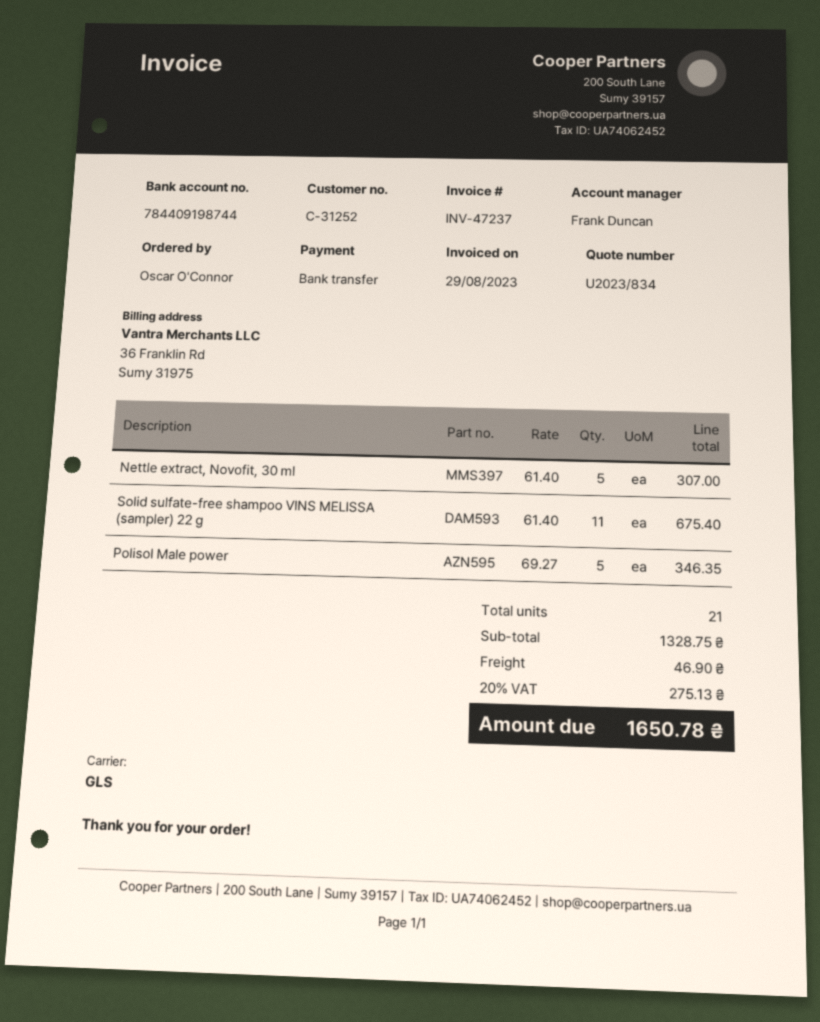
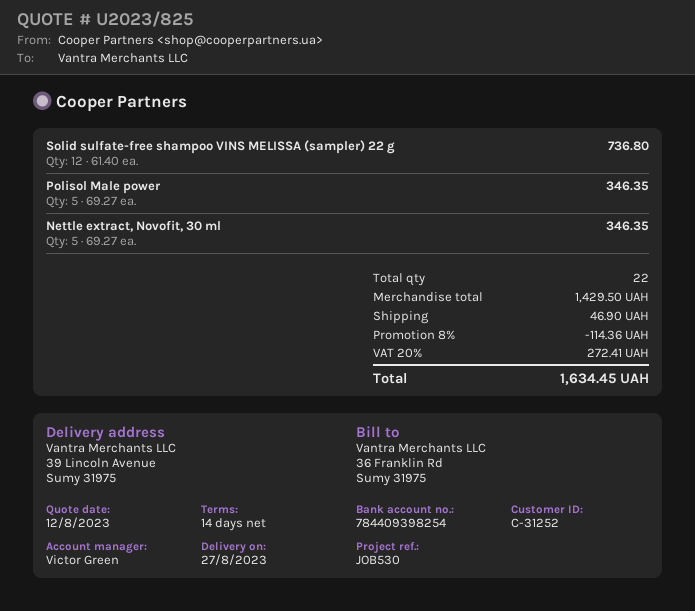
quote number: U2023/834 -> U2023/825
sales rep: Frank Duncan -> Victor Green
bank account: 784409198744 -> 784409398254
Nettle extract, Novofit, 30 ml: 5 x 61.40 = 307.00 -> 5 x 69.27 = 346.35
Solid sulfate-free shampoo VINS MELISSA (sampler) 22 g: 11 x 61.40 = 675.40 -> 12 x 61.40 = 736.80
total quantity: 21 -> 22
subtotal: 1328.75 -> 1429.50
discount: none -> 8% = 114.36
tax: 20% = 275.13 -> 20% = 272.41
total: 1650.78 -> 1634.45

